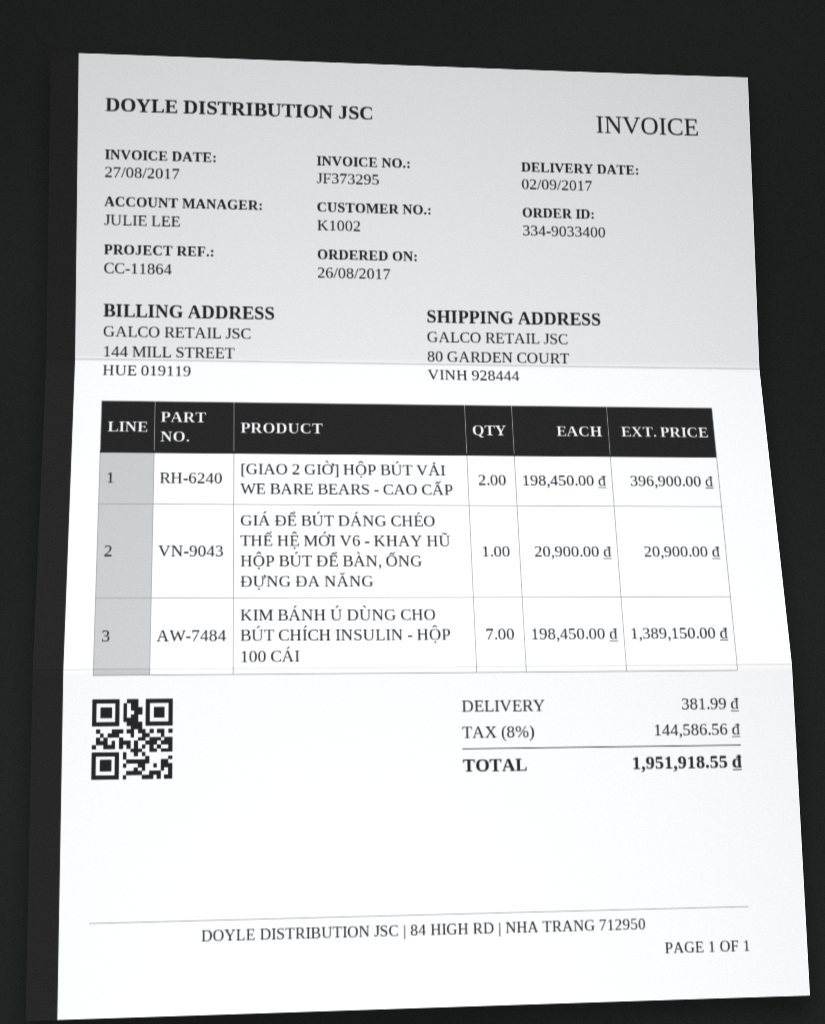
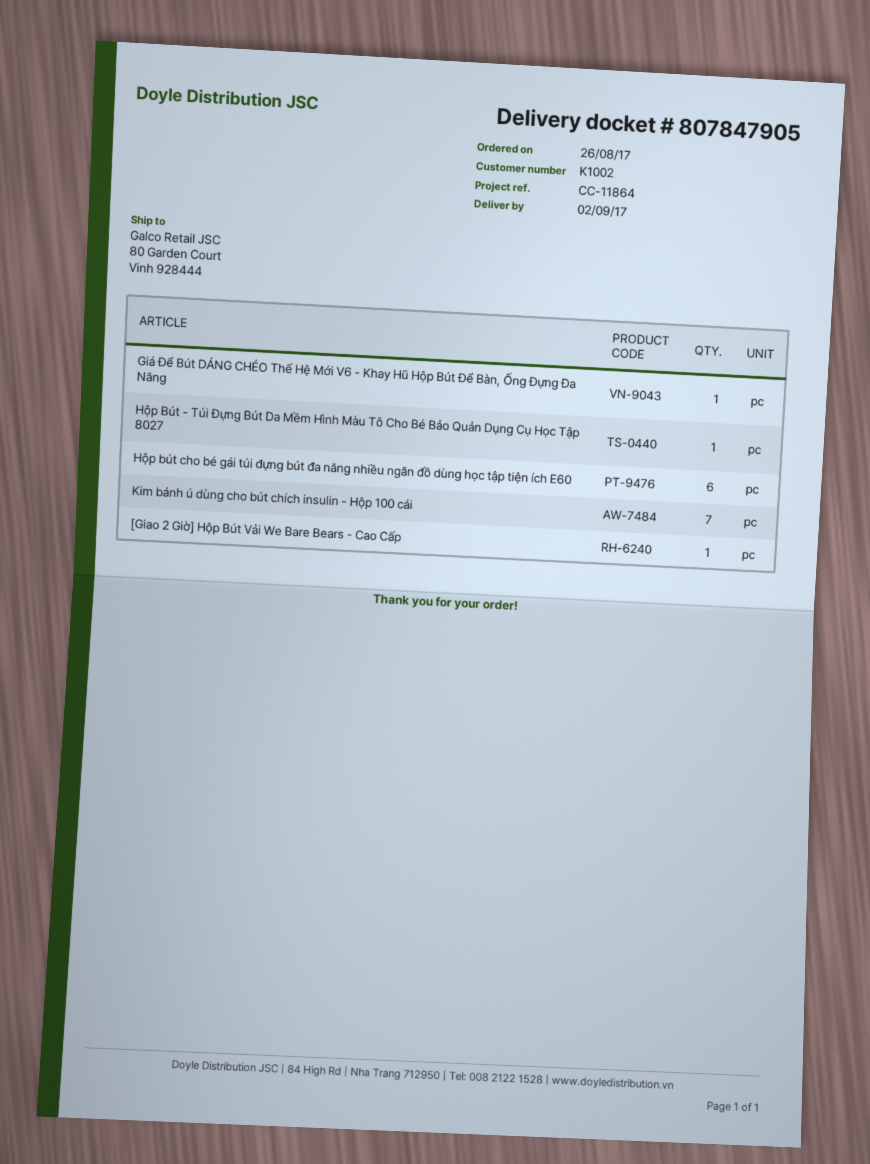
[GIAO 2 GIỜ] HỘP BÚT VẢI WE BARE BEARS - CAO CẤP: 2 -> 1
Hộp Bút - Túi Đựng Bút Da Mềm Hình Màu Tô Cho Bé Bảo Quản Dụng Cụ Học Tập 8027: none -> 1
Hộp bút cho bé gái túi đựng bút đa năng nhiều ngăn đồ dùng học tập tiện ích E60: none -> 6

